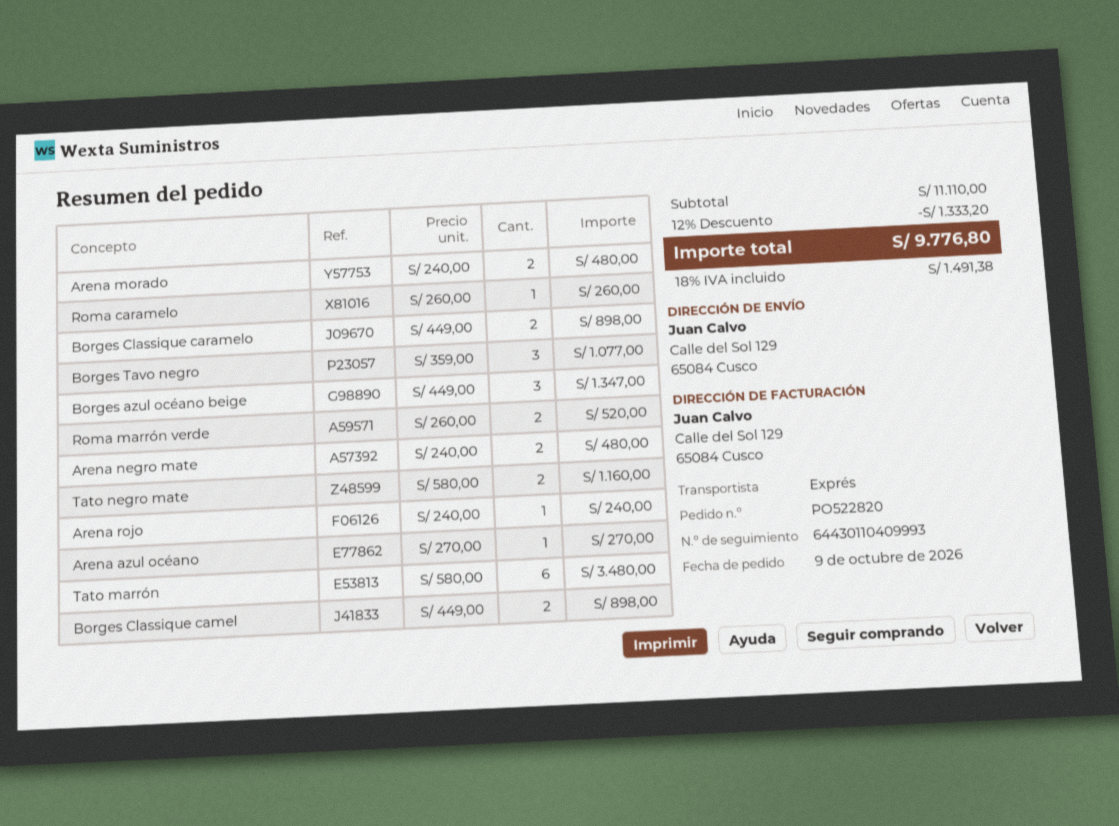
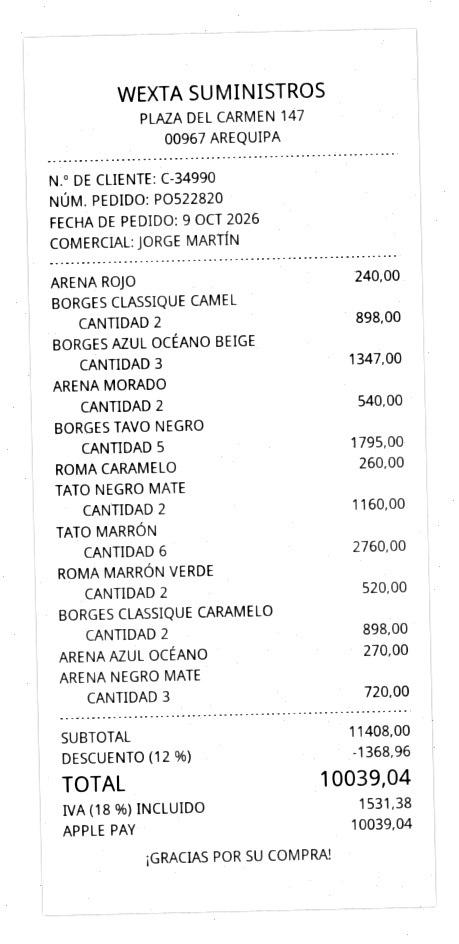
Arena morado: 2 for 480.00 -> 2 for 540.00
Borges Tavo negro: 3 for 1077.00 -> 5 for 1795.00
Arena negro mate: 2 for 480.00 -> 3 for 720.00
Tato marrón: 6 for 3480.00 -> 6 for 2760.00
subtotal: 11110.00 -> 11408.00
discount: 12% = 1333.20 -> 12% = 1368.96
tax: 18% = 1491.38 -> 18% = 1531.38
total: 9776.80 -> 10039.04

